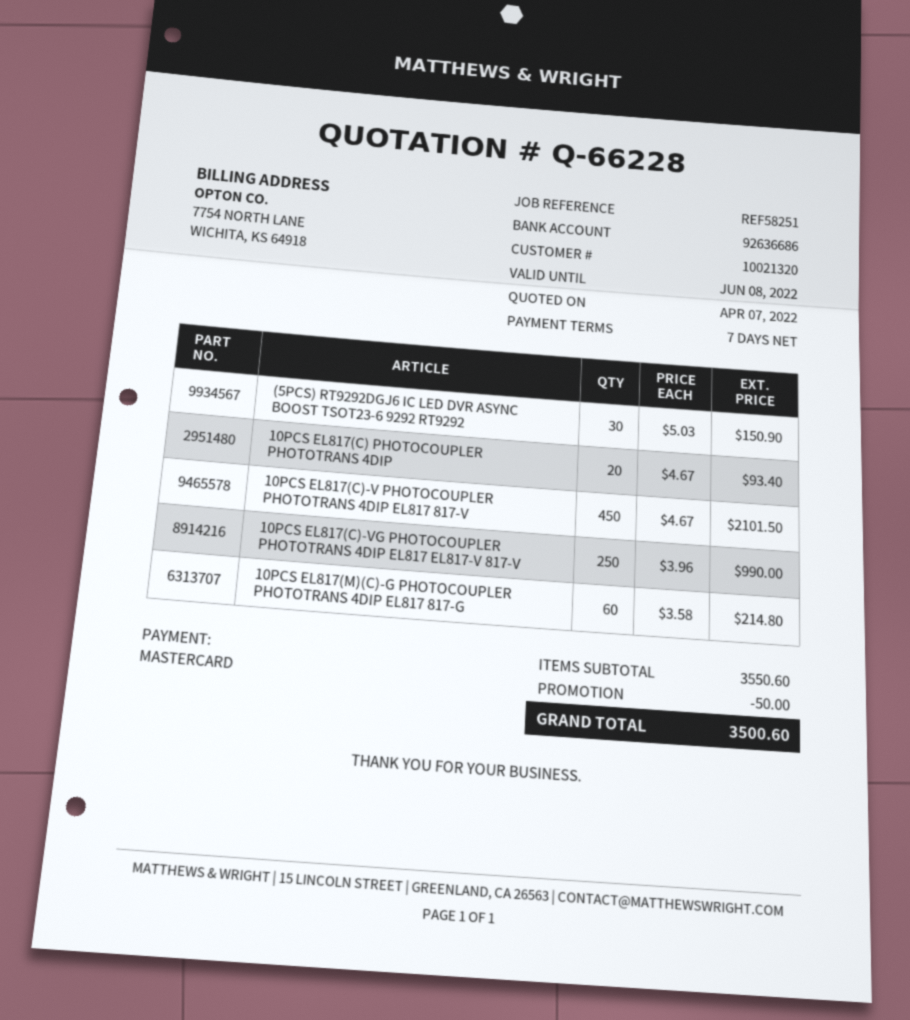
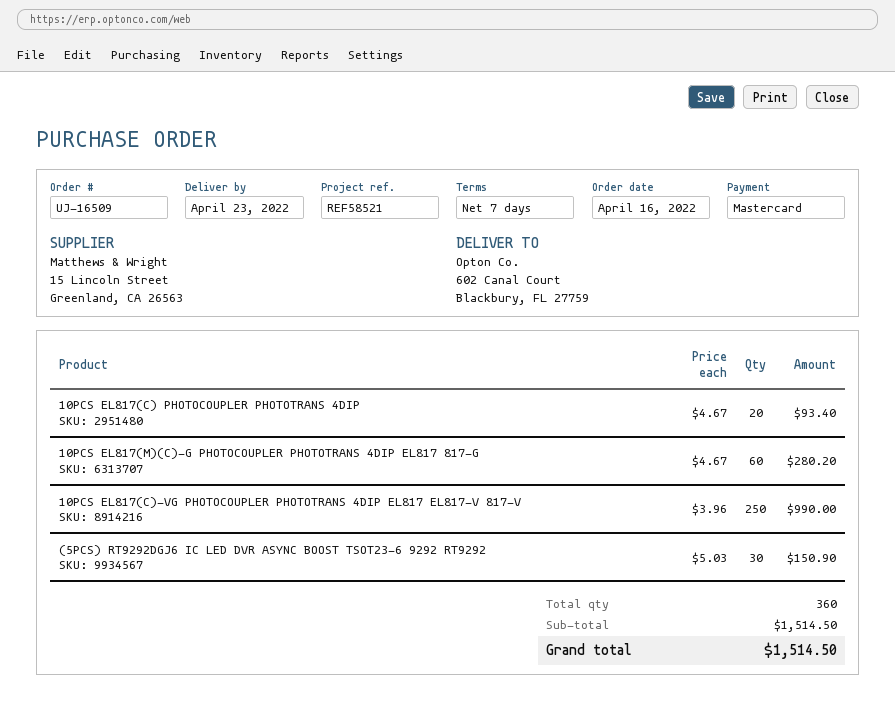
reference: REF58251 -> REF58521
10PCS EL817(C)-V PHOTOCOUPLER PHOTOTRANS 4DIP EL817 817-V: 450 x 4.67 = 2101.50 -> none
10PCS EL817(M)(C)-G PHOTOCOUPLER PHOTOTRANS 4DIP EL817 817-G: 60 x 3.58 = 214.80 -> 60 x 4.67 = 280.20
subtotal: 3550.60 -> 1514.50
discount: 50.00 -> none
total: 3500.60 -> 1514.50

